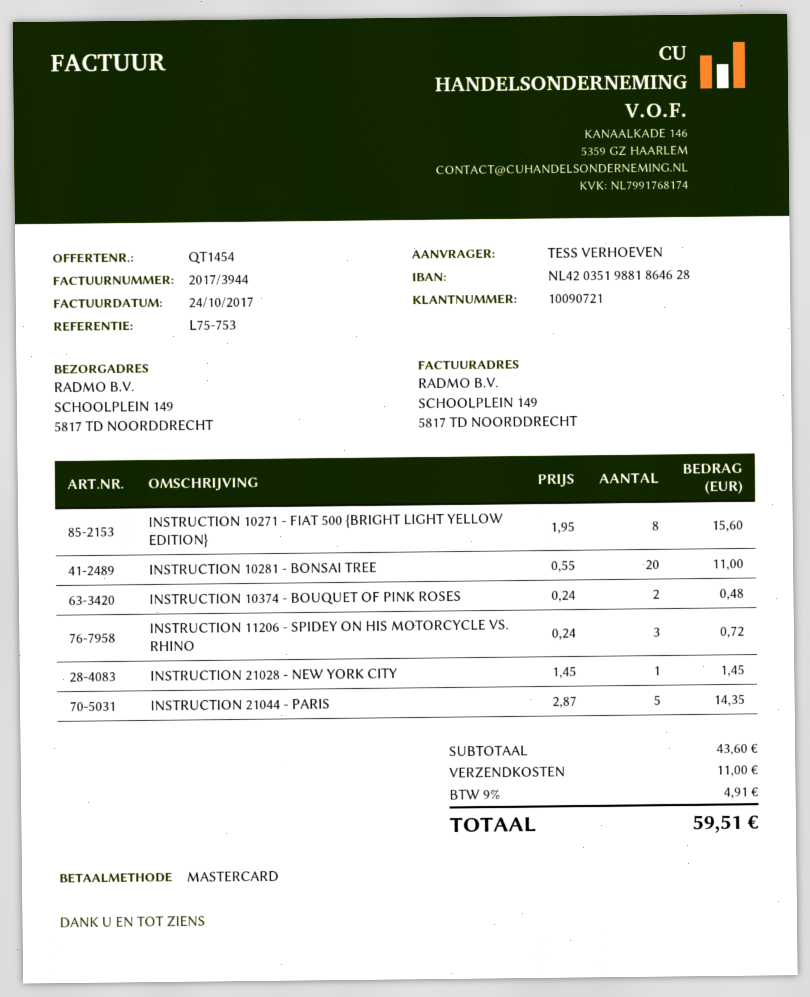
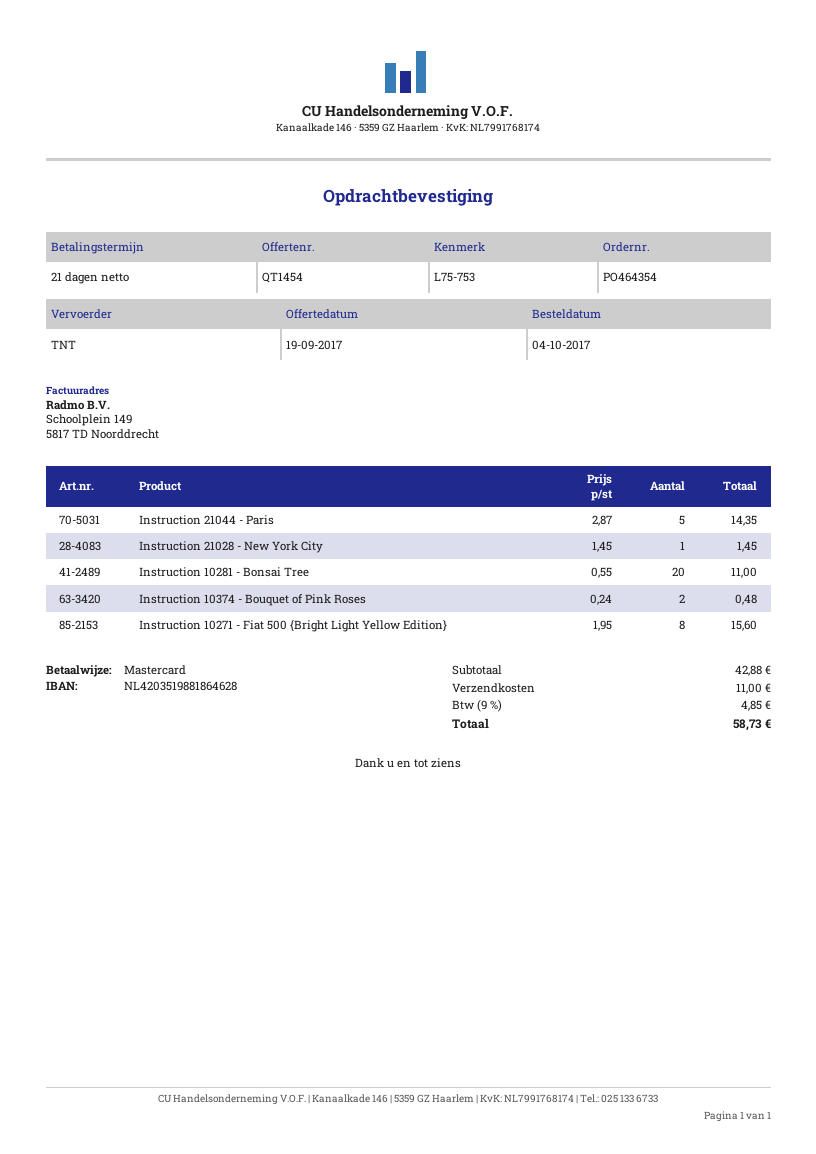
INSTRUCTION 11206 - SPIDEY ON HIS MOTORCYCLE VS. RHINO: 3 x 0.24 = 0.72 -> none
subtotal: 43.60 -> 42.88
tax: 9% = 4.91 -> 9% = 4.85
total: 59.51 -> 58.73

